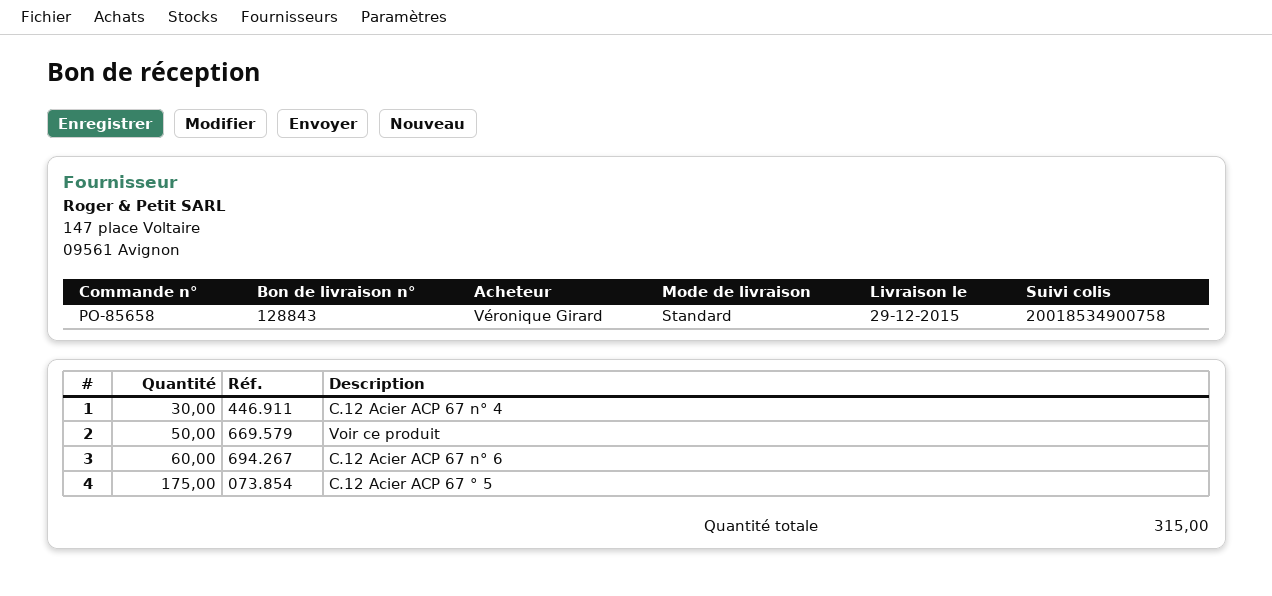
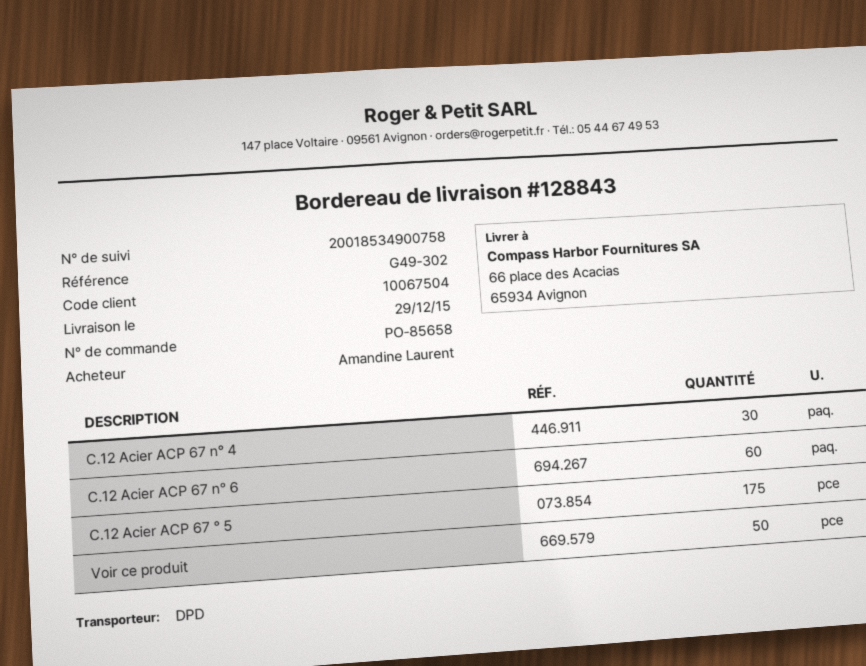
ordered by: Véronique Girard -> Amandine Laurent
shipping method: standard -> DPD

